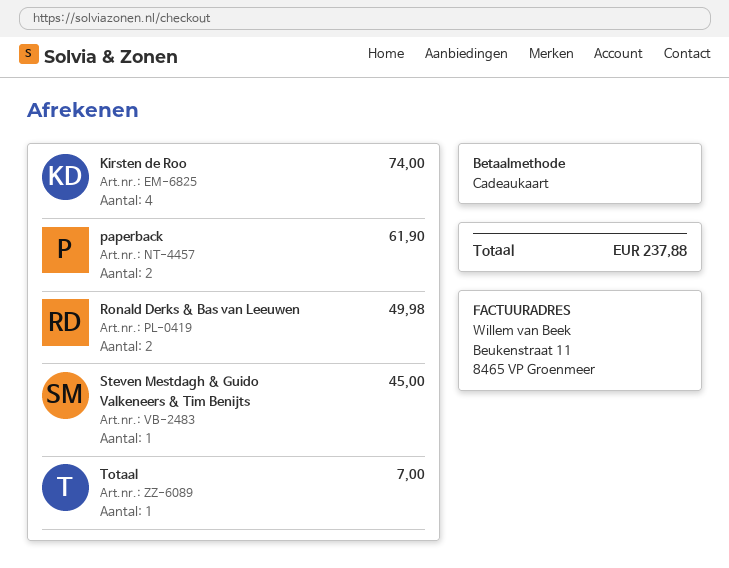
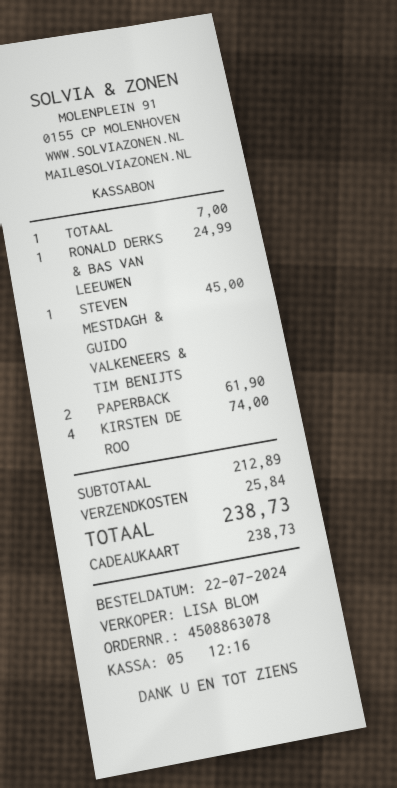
Ronald Derks & Bas van Leeuwen: 2 for 49.98 -> 1 for 24.99
shipping: none -> 25.84
total: 237.88 -> 238.73

